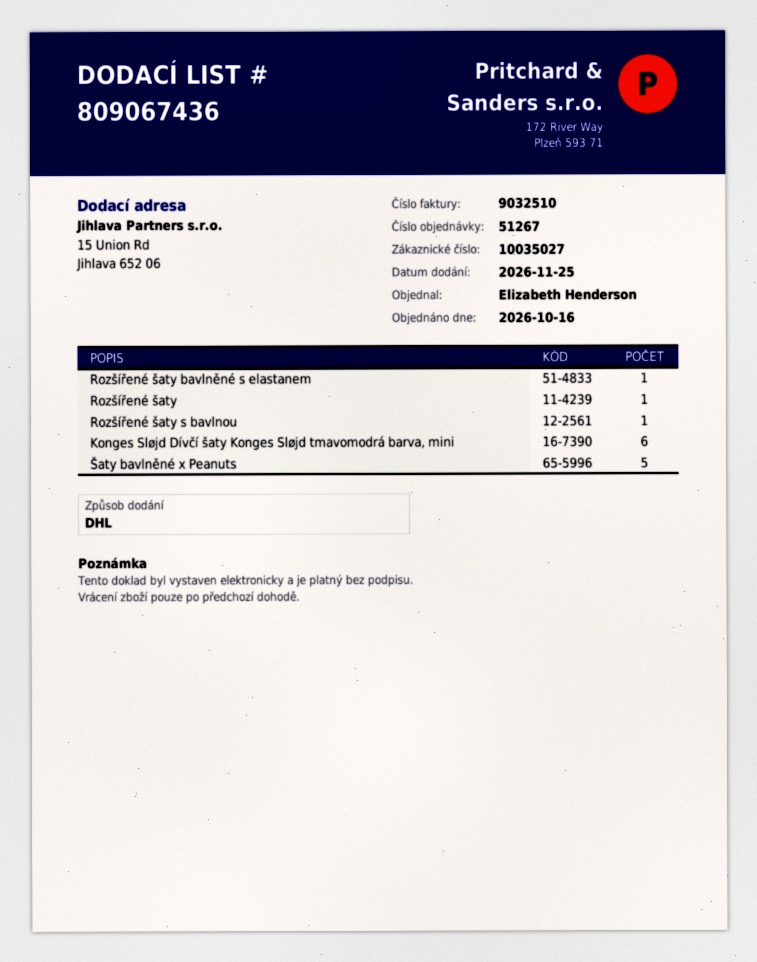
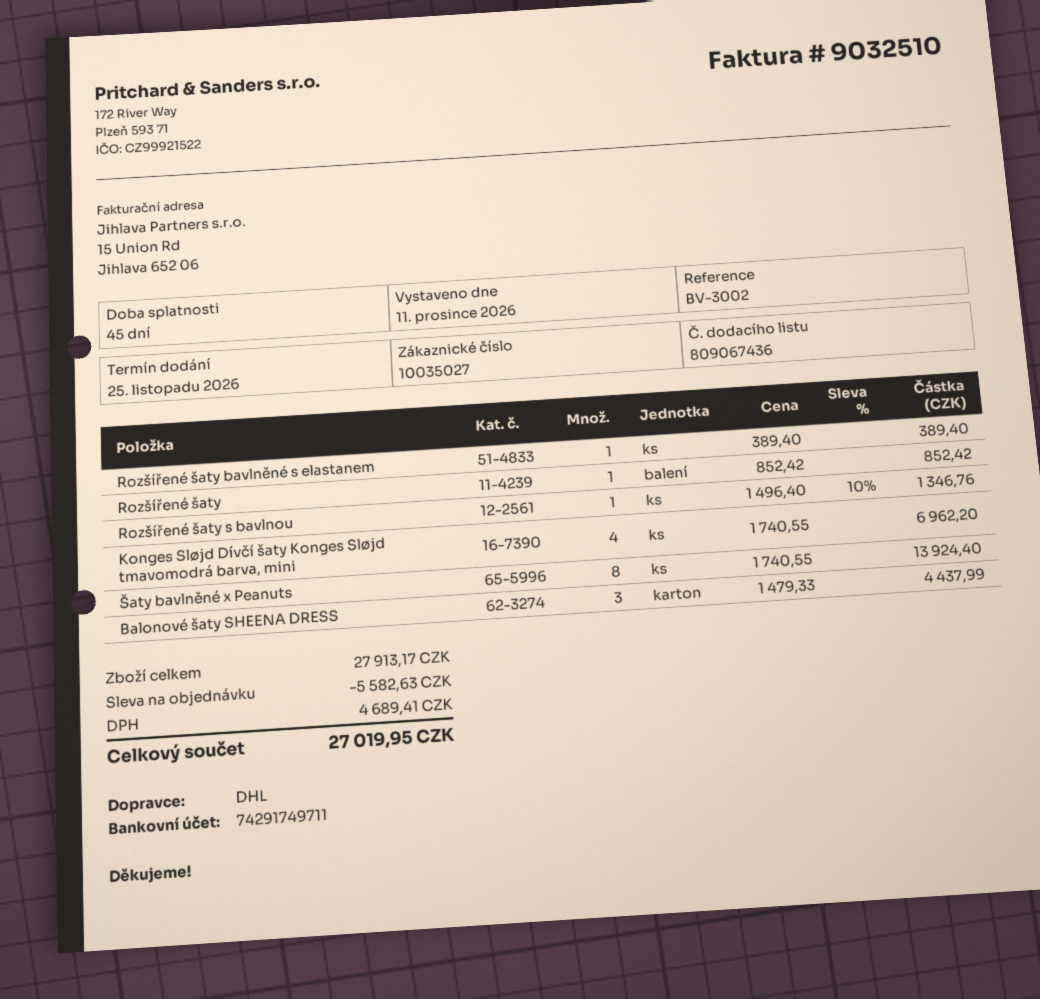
Konges Sløjd Dívčí šaty Konges Sløjd tmavomodrá barva, mini: 6 -> 4
Šaty bavlněné x Peanuts: 5 -> 8
Balonové šaty SHEENA DRESS: none -> 3

